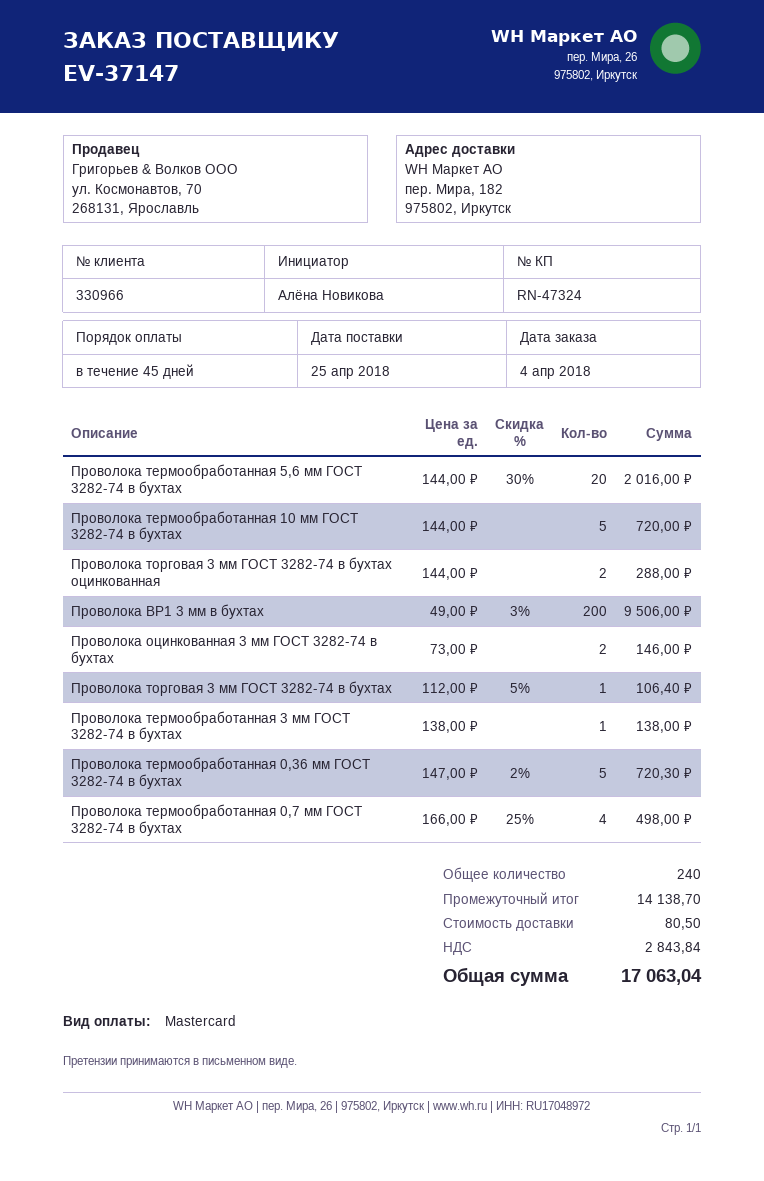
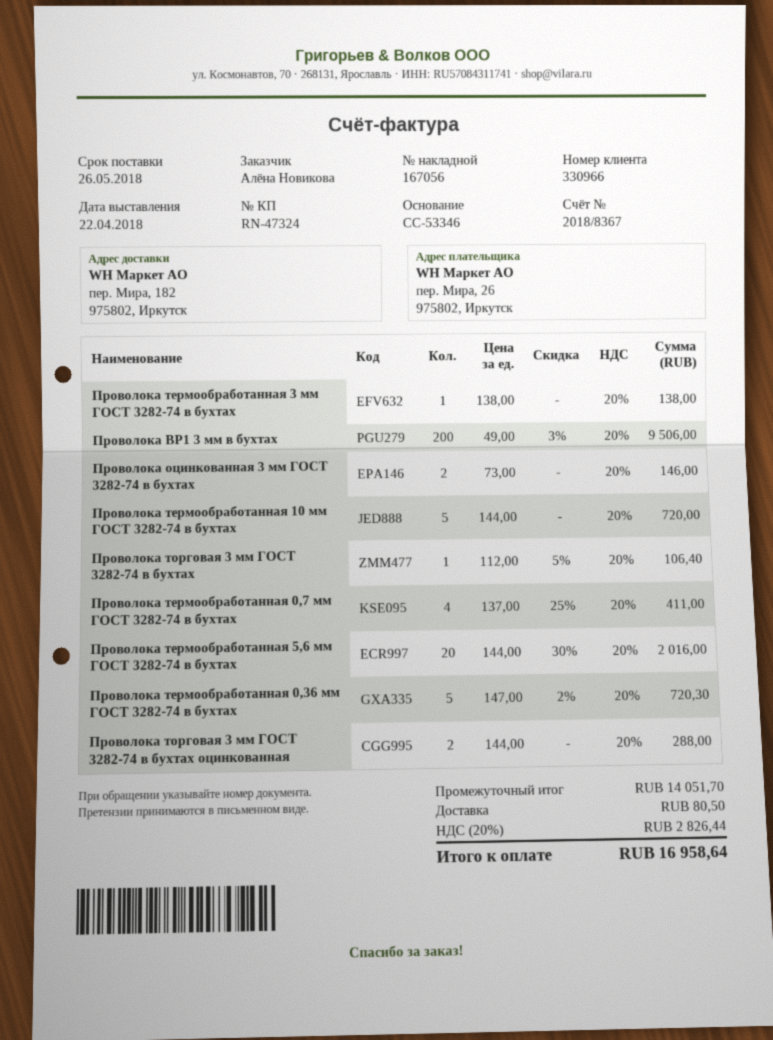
delivery date: 2018-04-25 -> 2018-05-26
Проволока термообработанная 0,7 мм ГОСТ 3282-74 в бухтах: 4 x 166.00 - 25% = 498.00 -> 4 x 137.00 - 25% = 411.00
subtotal: 14138.70 -> 14051.70
tax: 2843.84 -> 2826.44
total: 17063.04 -> 16958.64

